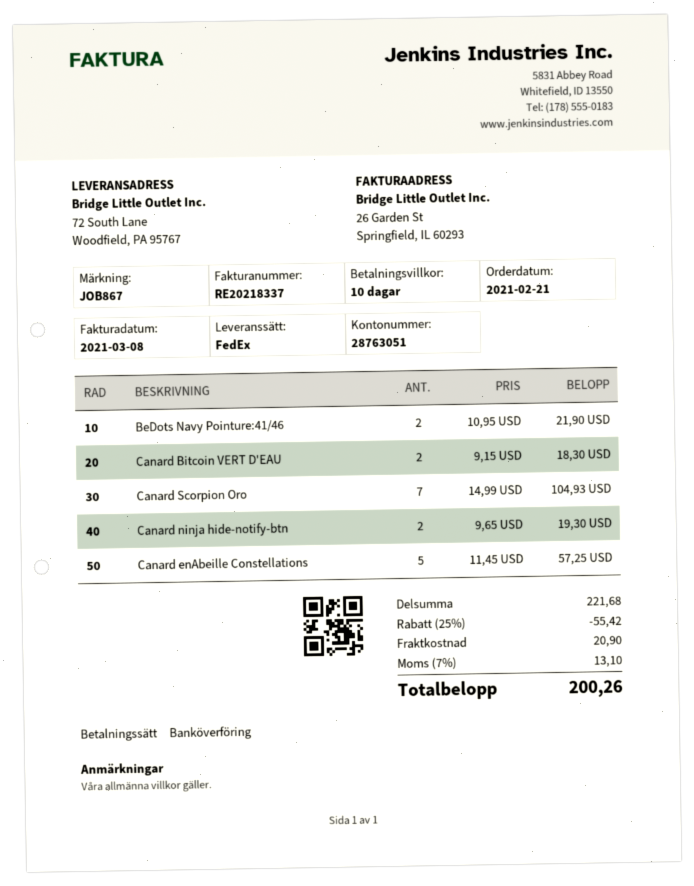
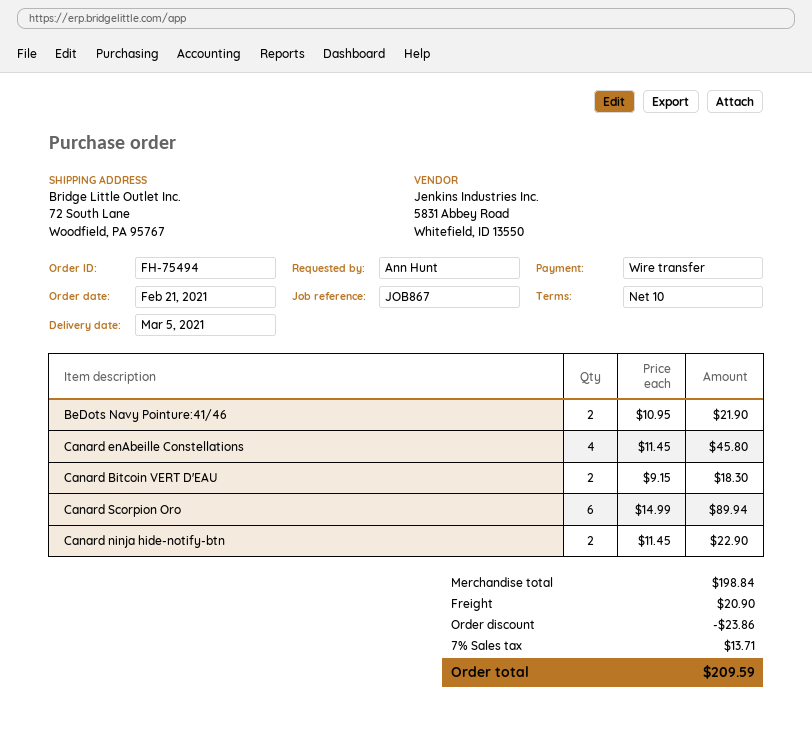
Canard Scorpion Oro: 7 x 14.99 = 104.93 -> 6 x 14.99 = 89.94
Canard ninja hide-notify-btn: 2 x 9.65 = 19.30 -> 2 x 11.45 = 22.90
Canard enAbeille Constellations: 5 x 11.45 = 57.25 -> 4 x 11.45 = 45.80
subtotal: 221.68 -> 198.84
discount: 55.42 -> 23.86
tax: 7% = 13.10 -> 7% = 13.71
total: 200.26 -> 209.59

